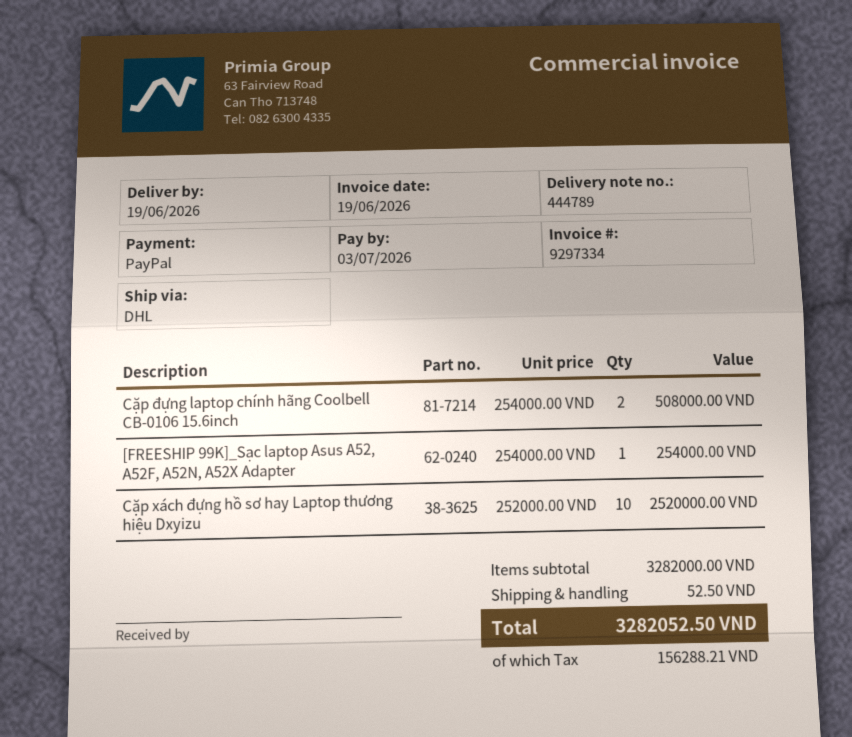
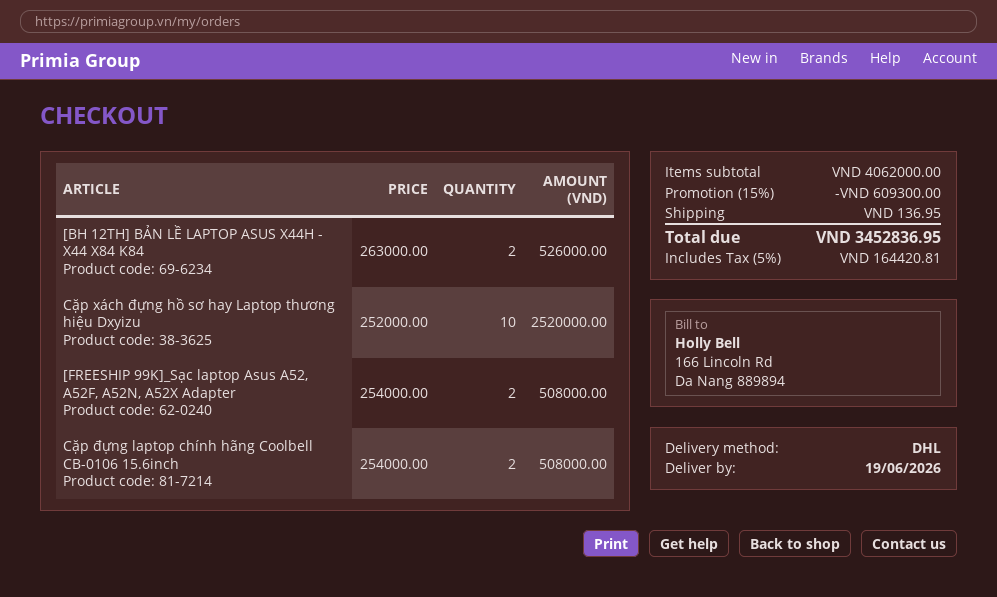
[FREESHIP 99K]_Sạc laptop Asus A52, A52F, A52N, A52X Adapter: 1 x 254000.00 = 254000.00 -> 2 x 254000.00 = 508000.00
[BH 12TH] BẢN LỀ LAPTOP ASUS X44H - X44 X84 K84: none -> 2 x 263000.00 = 526000.00
subtotal: 3282000.00 -> 4062000.00
discount: none -> 15% = 609300.00
shipping: 52.50 -> 136.95
tax: 156288.21 -> 164420.81
total: 3282052.50 -> 3452836.95

